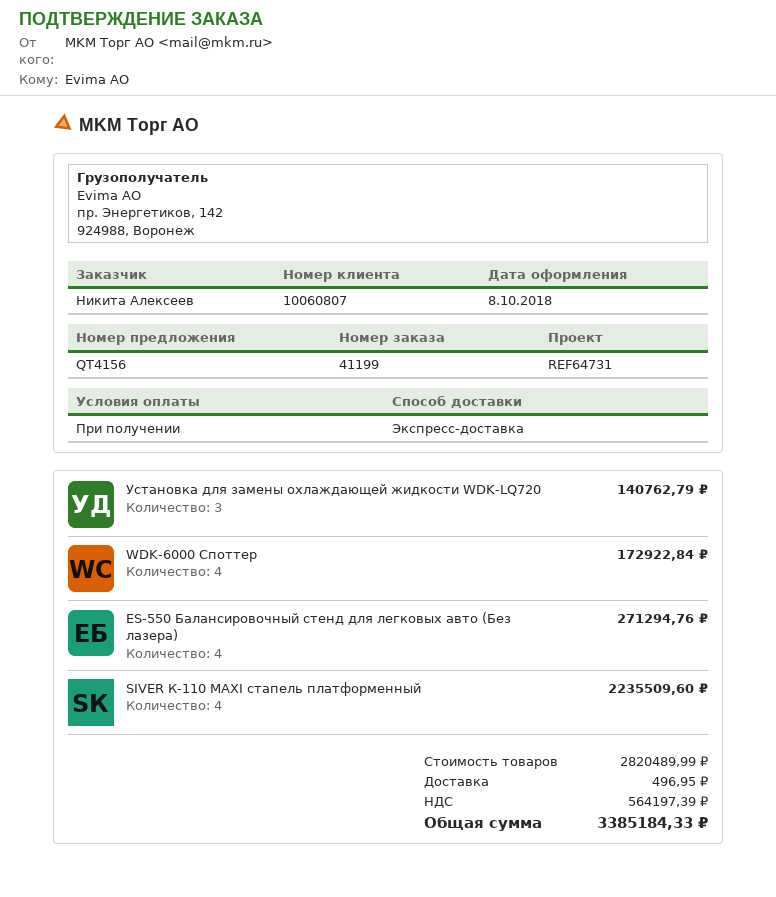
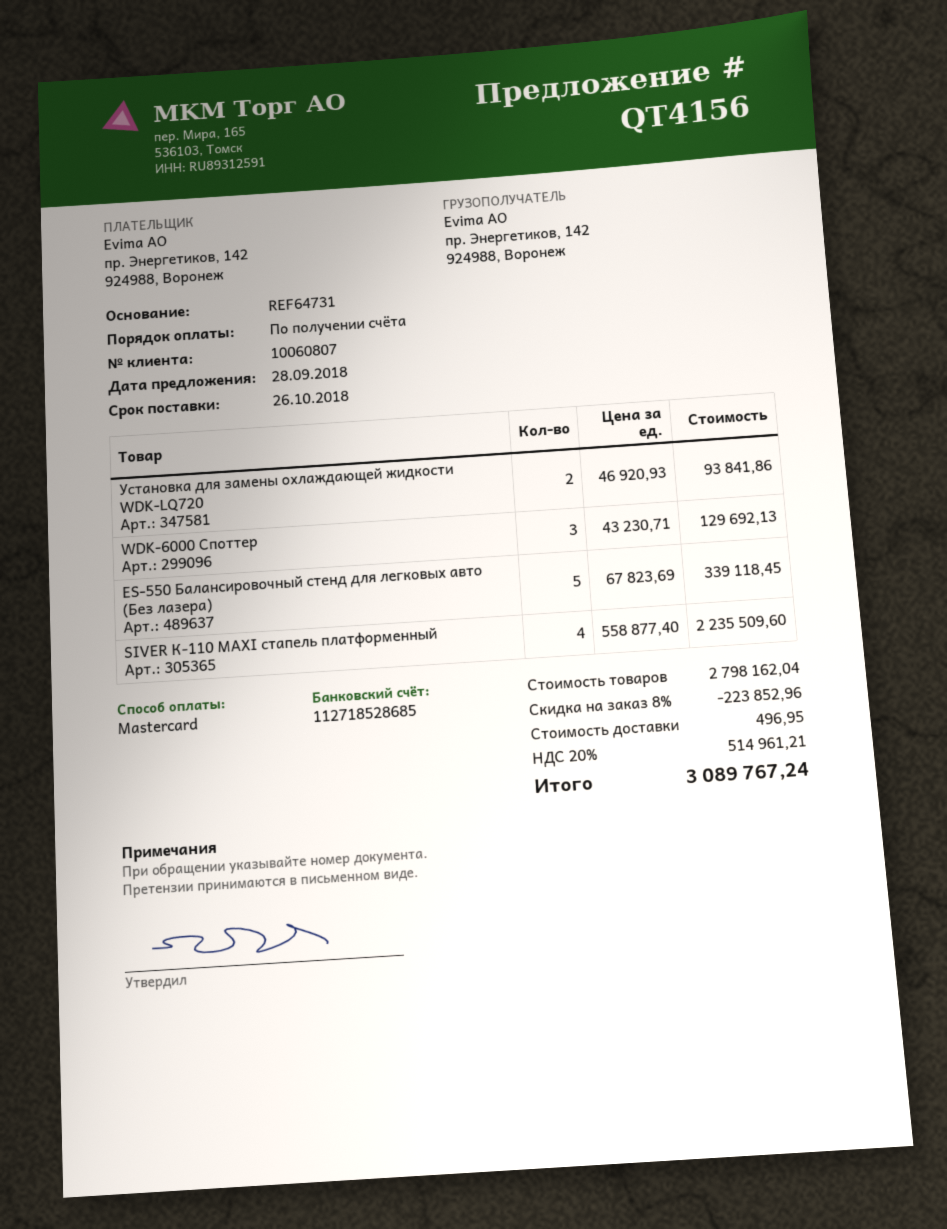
Установка для замены охлаждающей жидкости WDK-LQ720: 3 for 140762.79 -> 2 for 93841.86
WDK-6000 Споттер: 4 for 172922.84 -> 3 for 129692.13
ES-550 Балансировочный стенд для легковых авто (Без лазера): 4 for 271294.76 -> 5 for 339118.45
subtotal: 2820489.99 -> 2798162.04
discount: none -> 8% = 223852.96
tax: 564197.39 -> 514961.21
total: 3385184.33 -> 3089767.24

